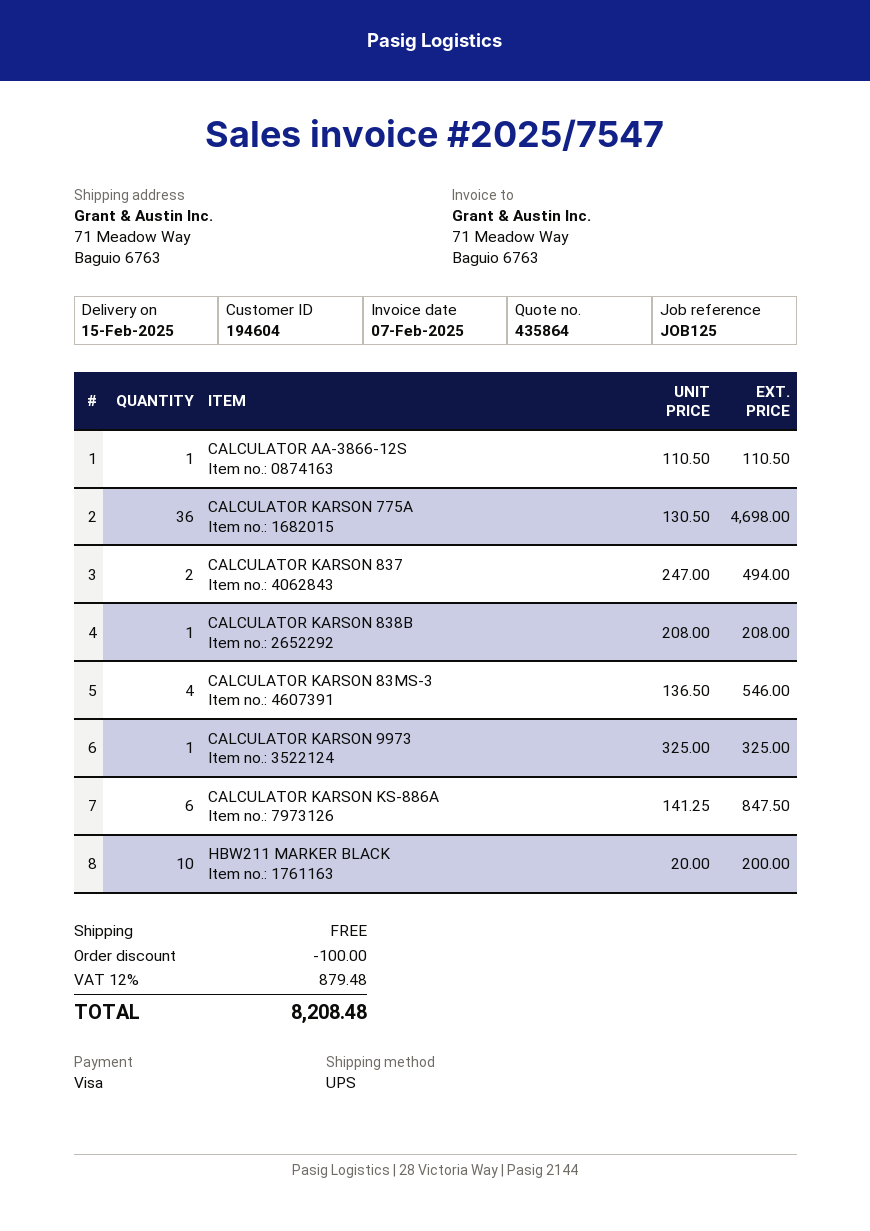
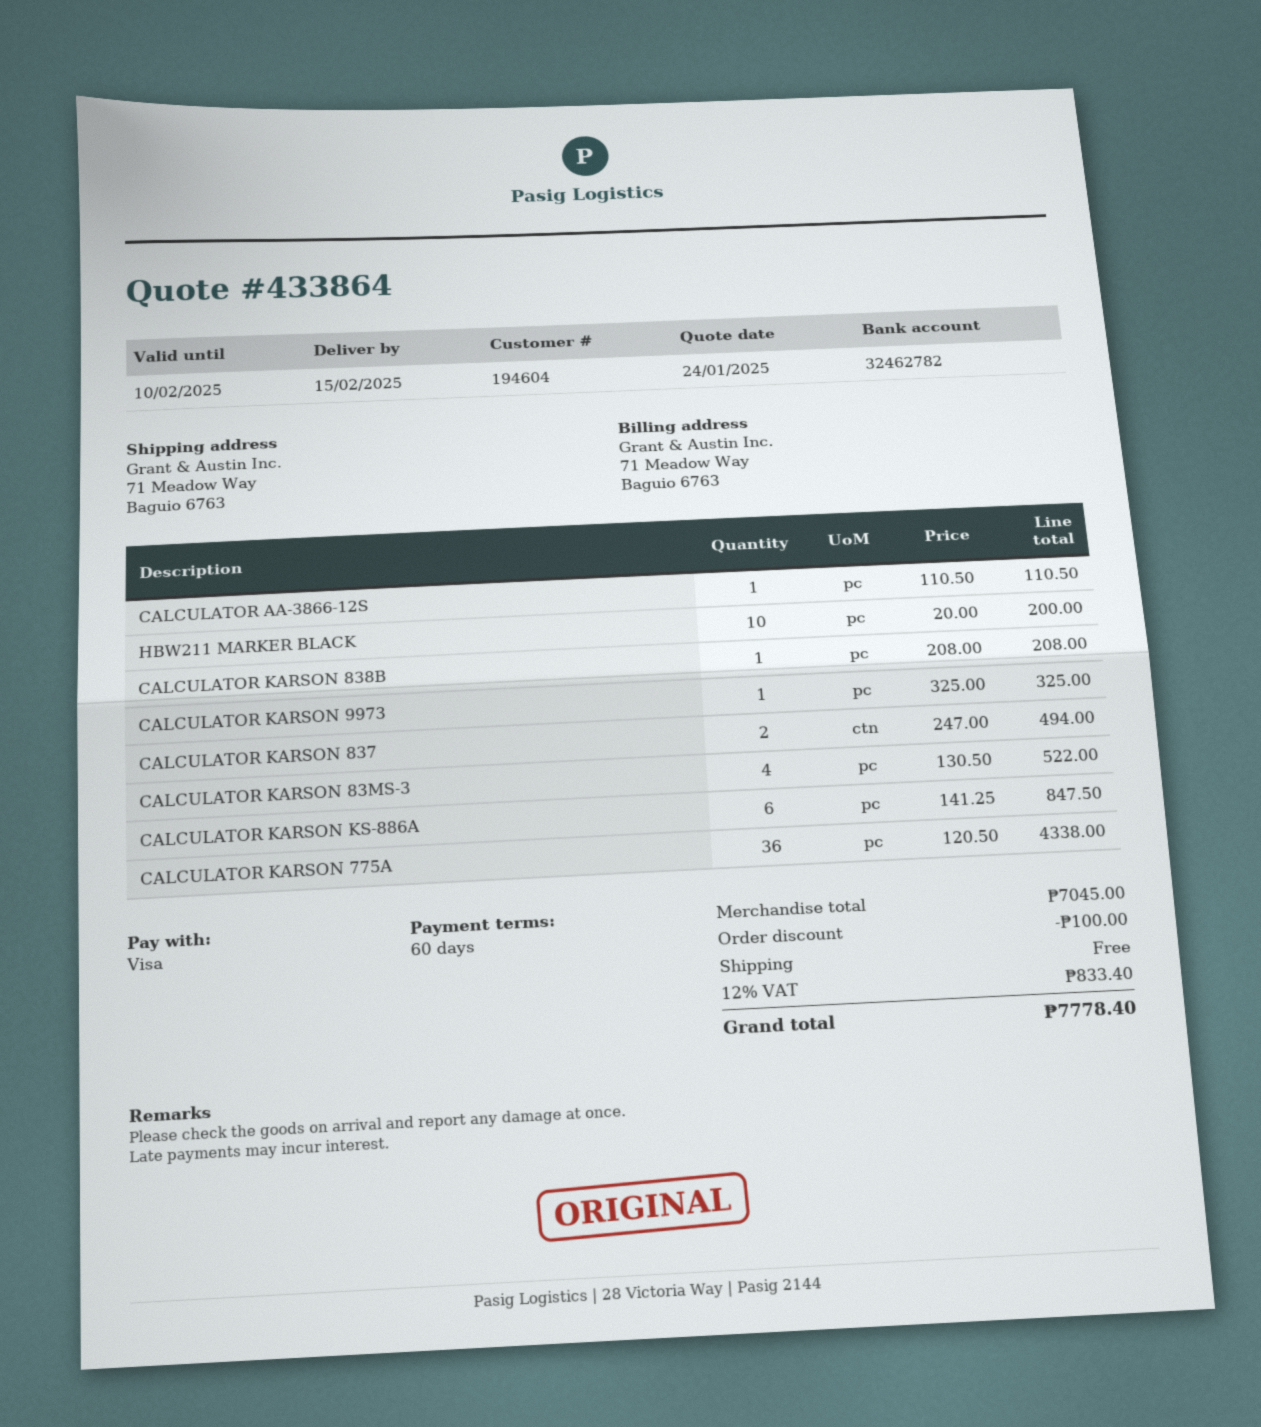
quote number: 435864 -> 433864
CALCULATOR KARSON 775A: 36 x 130.50 = 4698.00 -> 36 x 120.50 = 4338.00
CALCULATOR KARSON 83MS-3: 4 x 136.50 = 546.00 -> 4 x 130.50 = 522.00
tax: 12% = 879.48 -> 12% = 833.40
total: 8208.48 -> 7778.40

